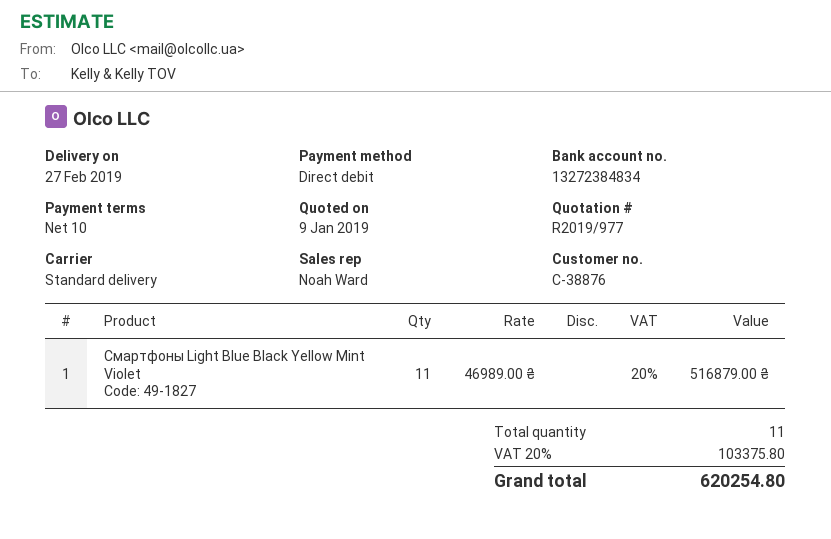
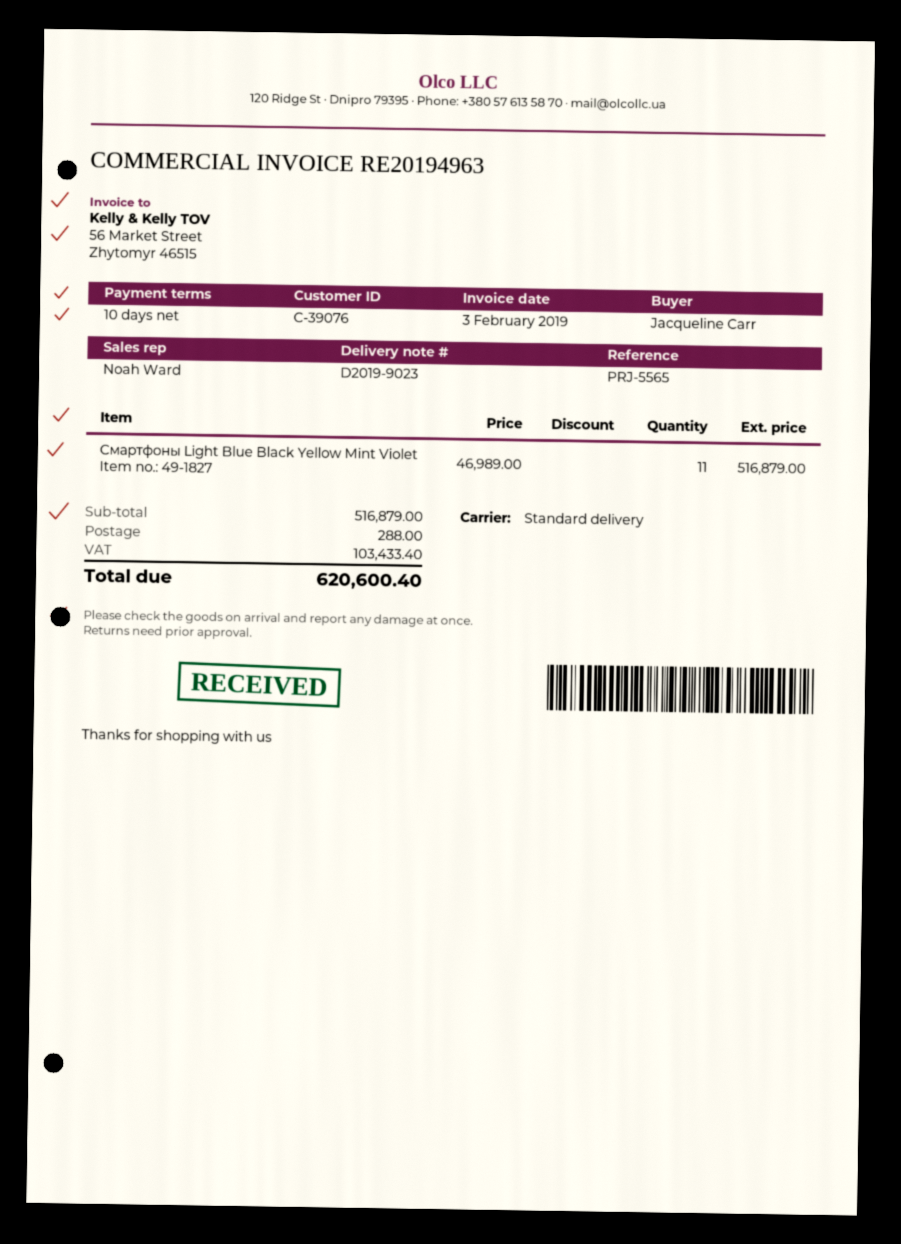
customer number: C-38876 -> C-39076
shipping: none -> 288.00
tax: 103375.80 -> 103433.40
total: 620254.80 -> 620600.40

